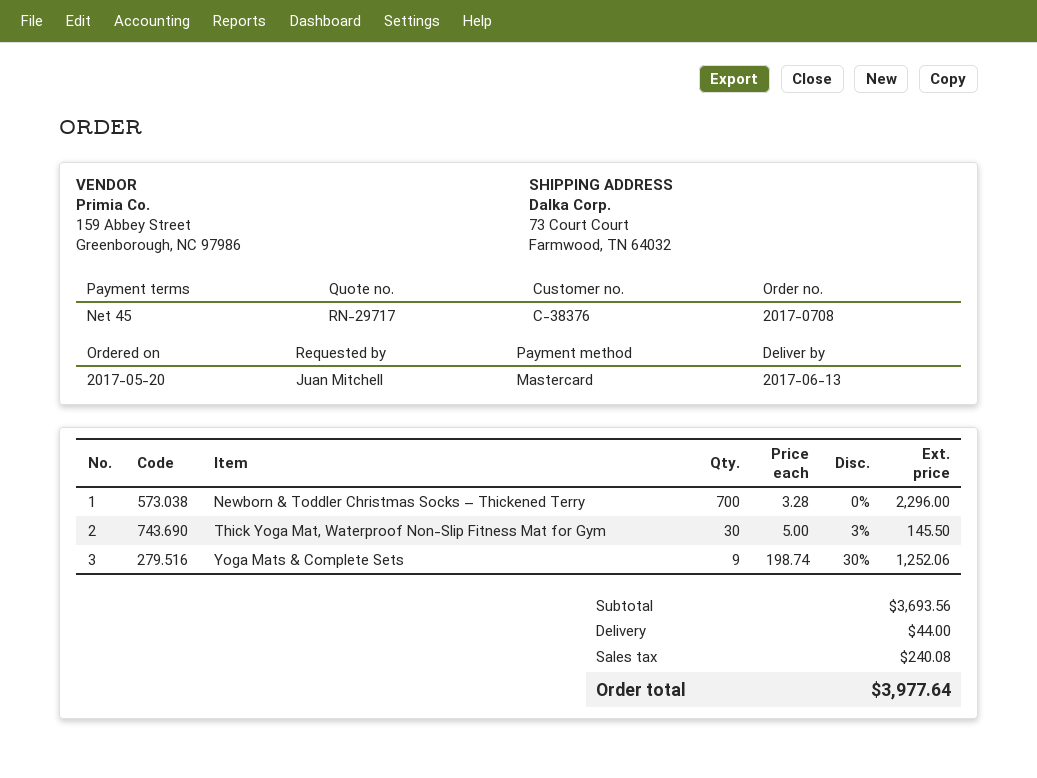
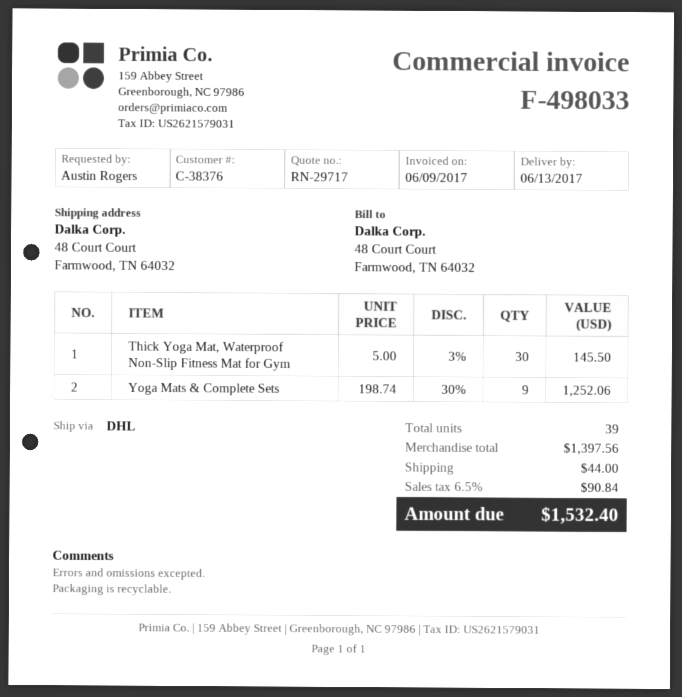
ordered by: Juan Mitchell -> Austin Rogers
ship to: 73 Court Court, Farmwood, TN 64032 -> 48 Court Court, Farmwood, TN 64032
Newborn & Toddler Christmas Socks – Thickened Terry: 700 x 3.28 = 2296.00 -> none
subtotal: 3693.56 -> 1397.56
tax: 240.08 -> 90.84
total: 3977.64 -> 1532.40

